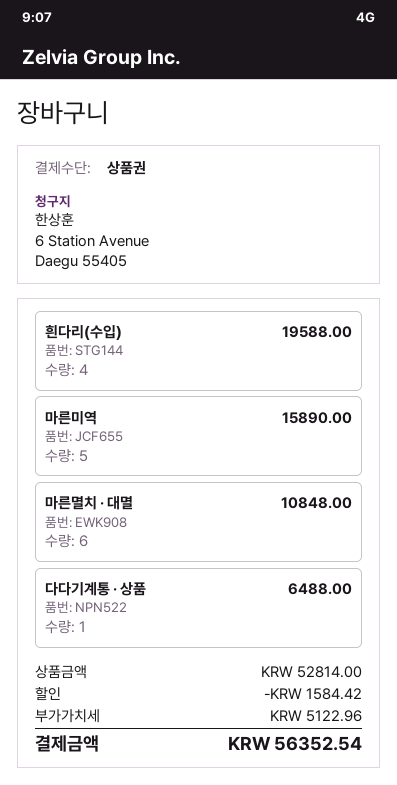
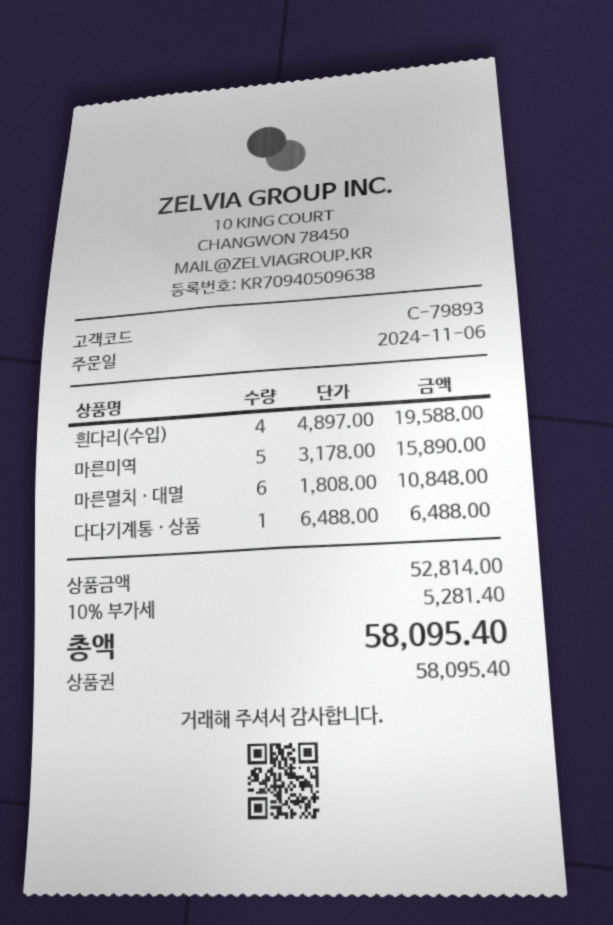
discount: 1584.42 -> none
tax: 5122.96 -> 5281.40
total: 56352.54 -> 58095.40

